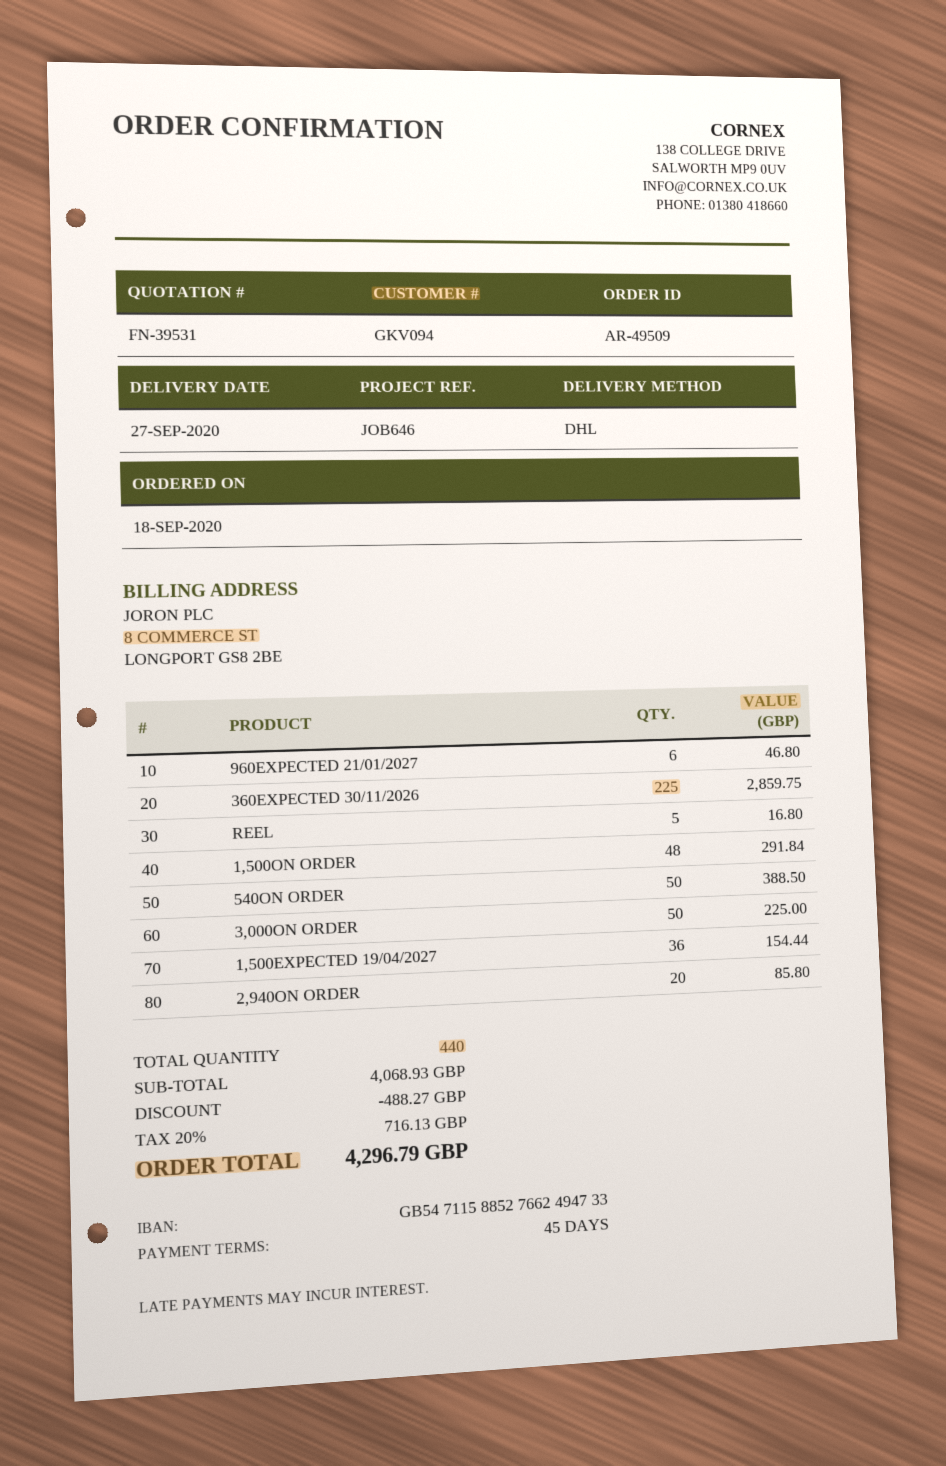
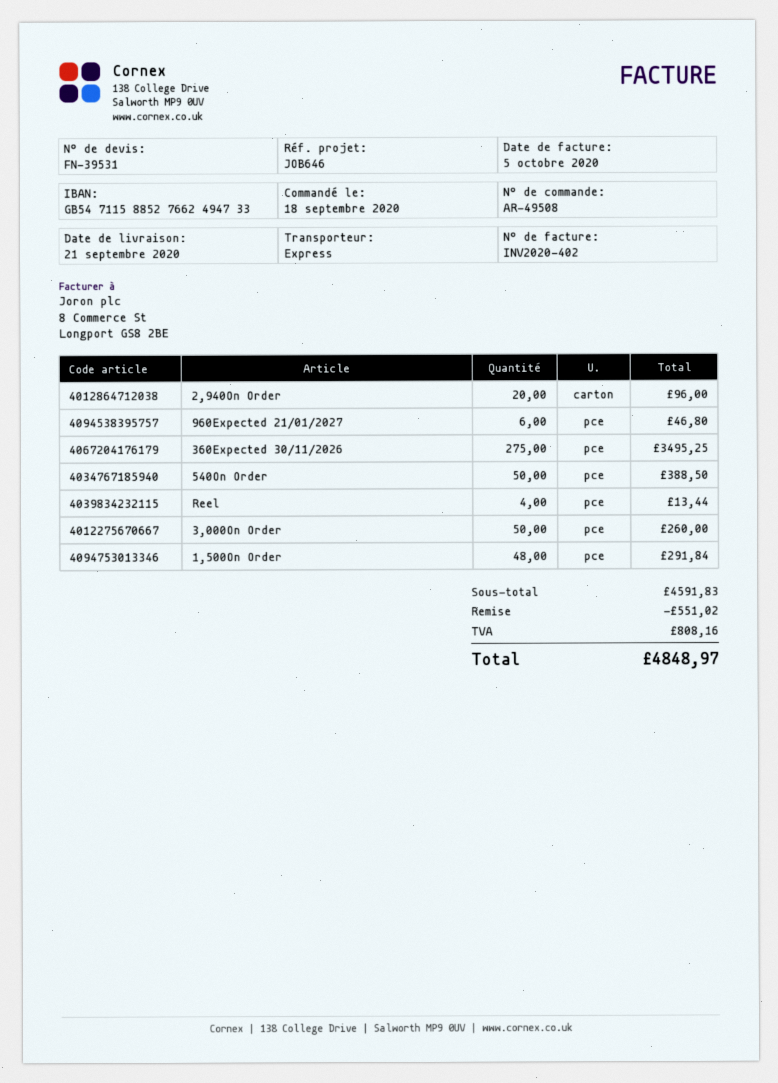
order number: AR-49509 -> AR-49508
delivery date: 2020-09-27 -> 2020-09-21
shipping method: DHL -> express
360EXPECTED 30/11/2026: 225 for 2859.75 -> 275 for 3495.25
REEL: 5 for 16.80 -> 4 for 13.44
3,000ON ORDER: 50 for 225.00 -> 50 for 260.00
1,500EXPECTED 19/04/2027: 36 for 154.44 -> none
2,940ON ORDER: 20 for 85.80 -> 20 for 96.00
subtotal: 4068.93 -> 4591.83
discount: 488.27 -> 551.02
tax: 716.13 -> 808.16
total: 4296.79 -> 4848.97

